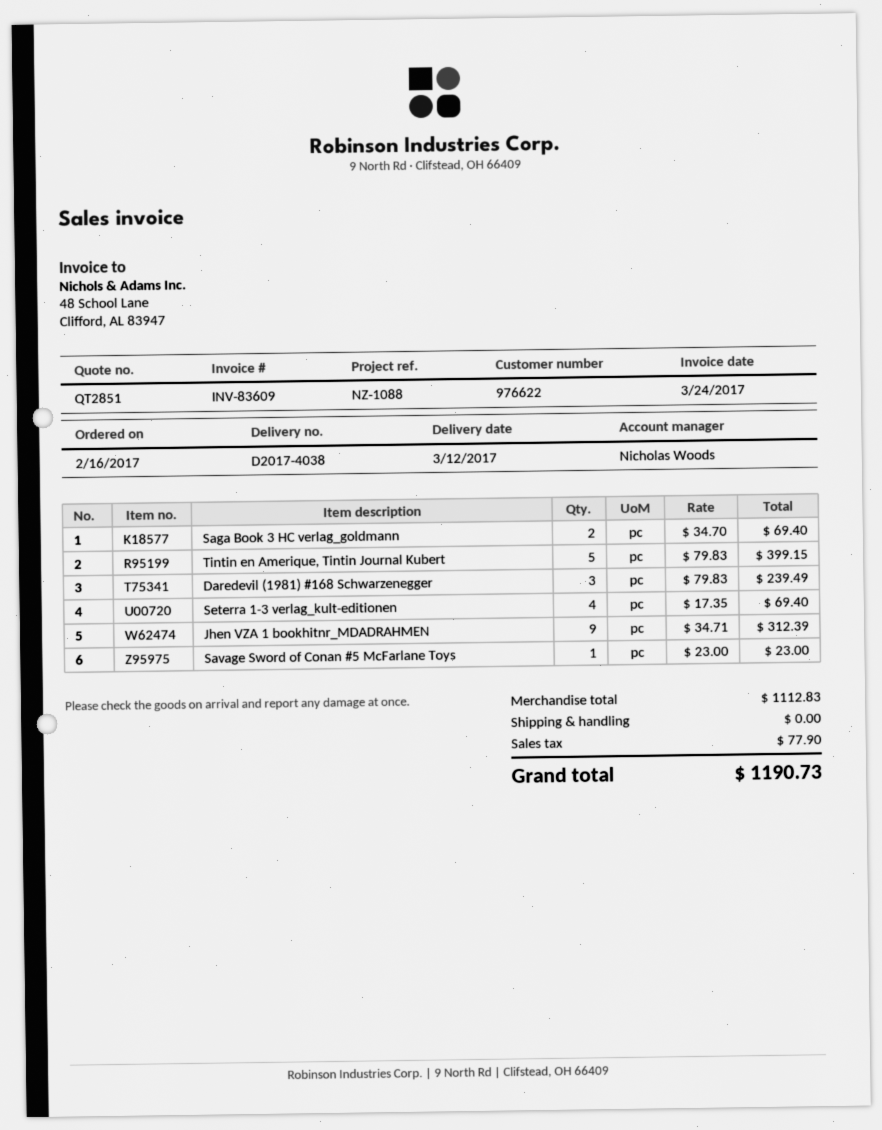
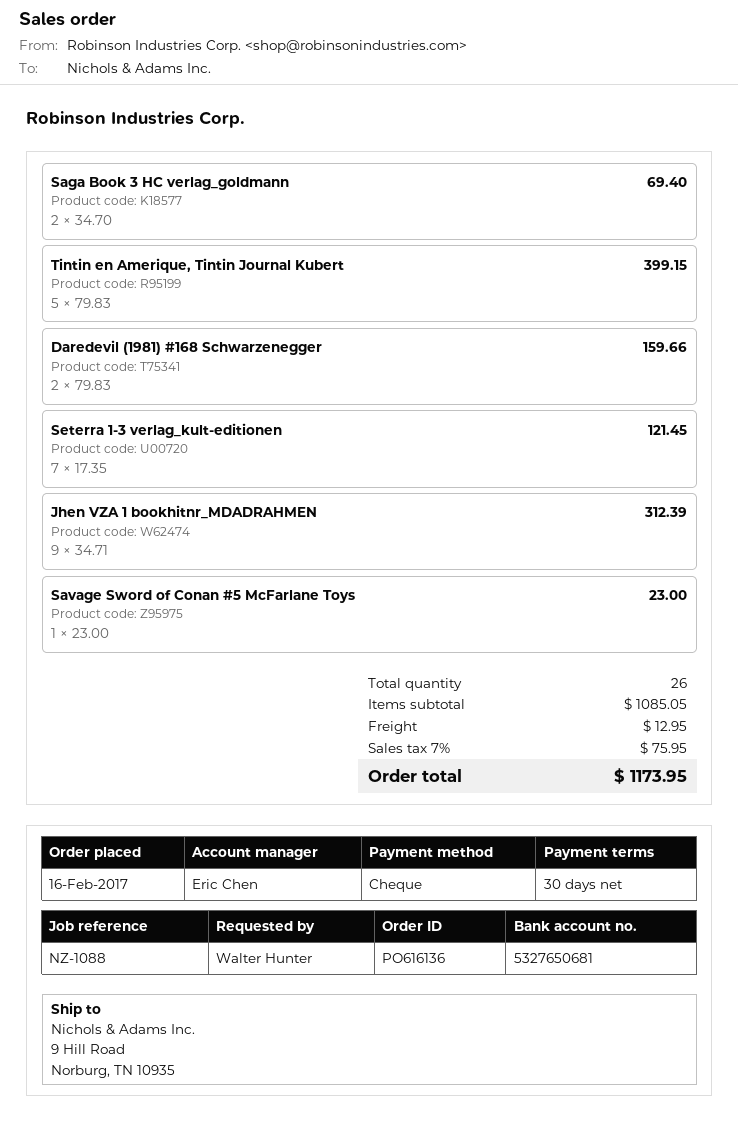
sales rep: Nicholas Woods -> Eric Chen
Daredevil (1981) #168 Schwarzenegger: 3 x 79.83 = 239.49 -> 2 x 79.83 = 159.66
Seterra 1-3 verlag_kult-editionen: 4 x 17.35 = 69.40 -> 7 x 17.35 = 121.45
subtotal: 1112.83 -> 1085.05
shipping: 0.00 -> 12.95
tax: 77.90 -> 75.95
total: 1190.73 -> 1173.95

